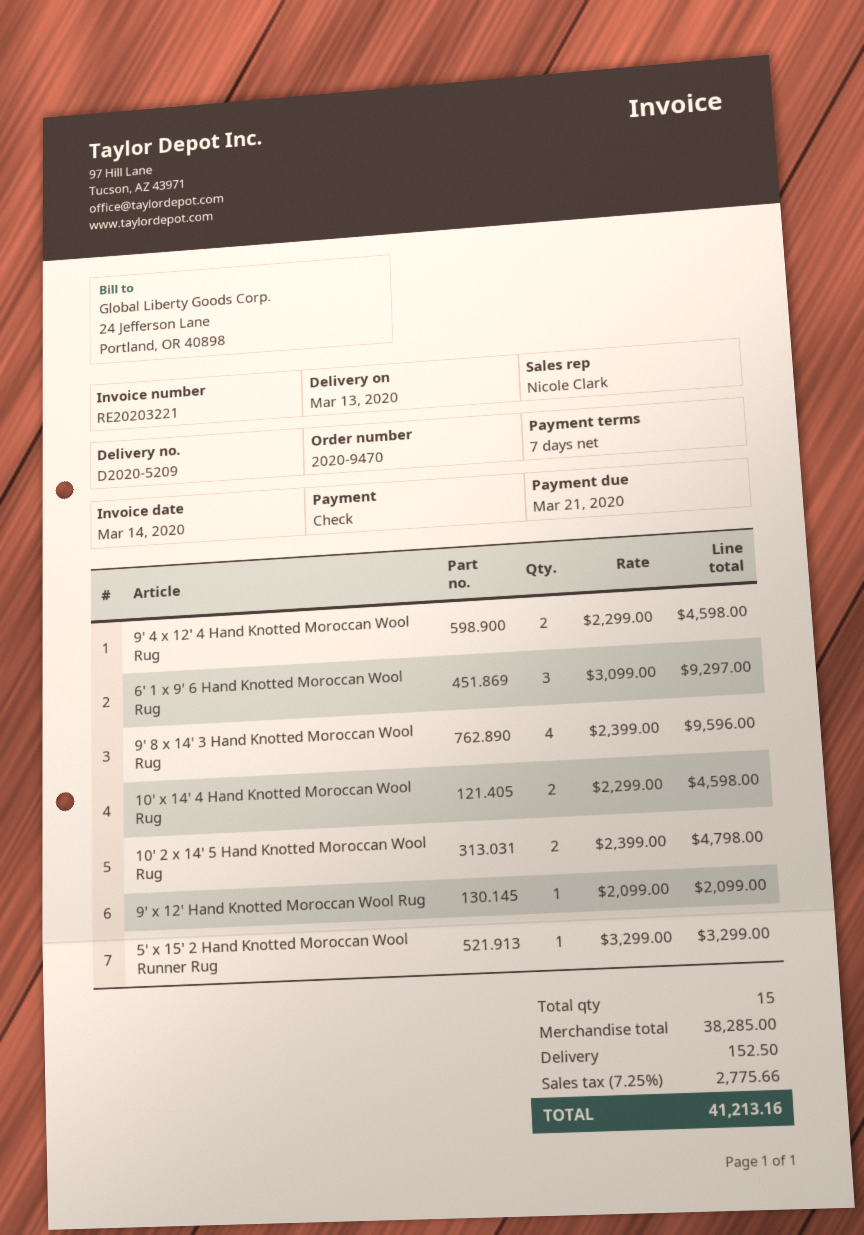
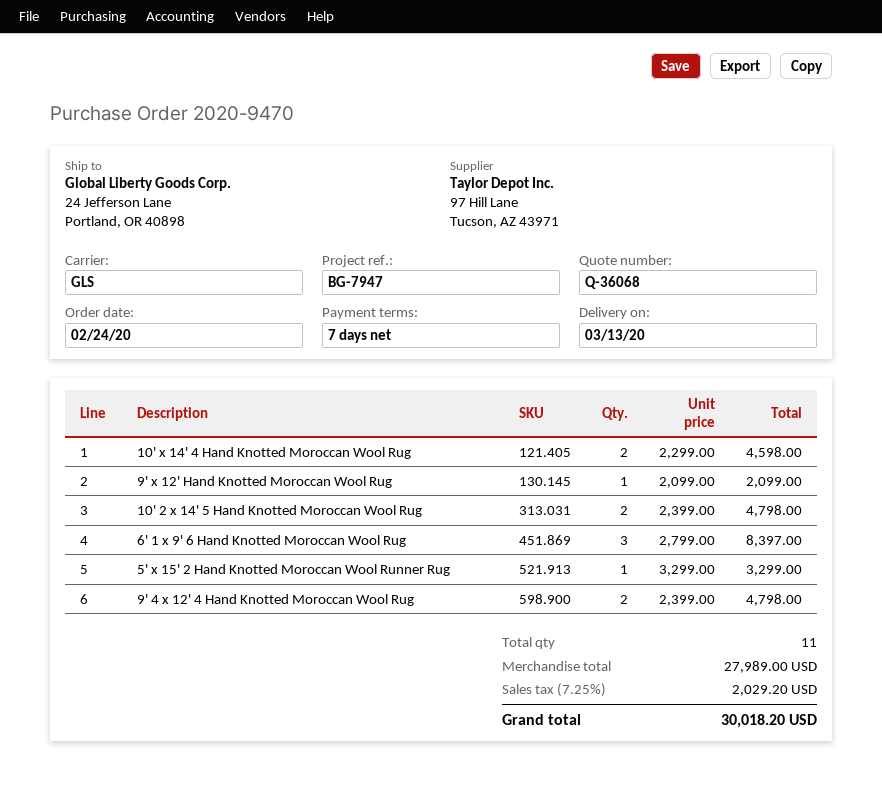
9' 4 x 12' 4 Hand Knotted Moroccan Wool Rug: 2 x 2299.00 = 4598.00 -> 2 x 2399.00 = 4798.00
6' 1 x 9' 6 Hand Knotted Moroccan Wool Rug: 3 x 3099.00 = 9297.00 -> 3 x 2799.00 = 8397.00
9' 8 x 14' 3 Hand Knotted Moroccan Wool Rug: 4 x 2399.00 = 9596.00 -> none
total quantity: 15 -> 11
subtotal: 38285.00 -> 27989.00
shipping: 152.50 -> none
tax: 7.25% = 2775.66 -> 7.25% = 2029.20
total: 41213.16 -> 30018.20

